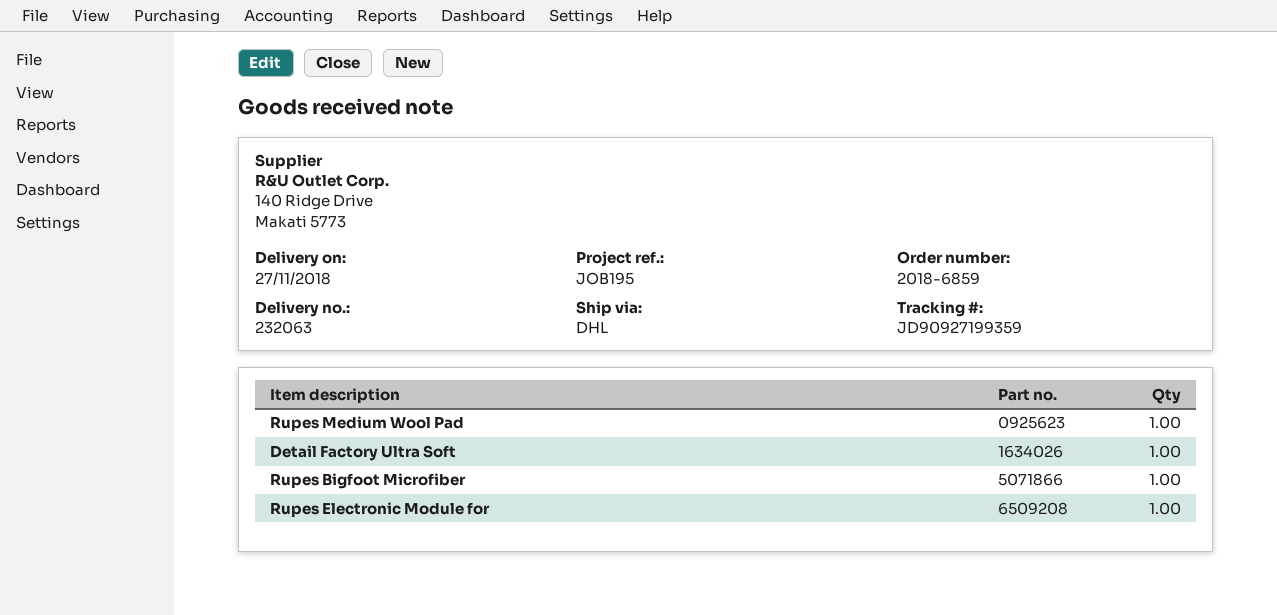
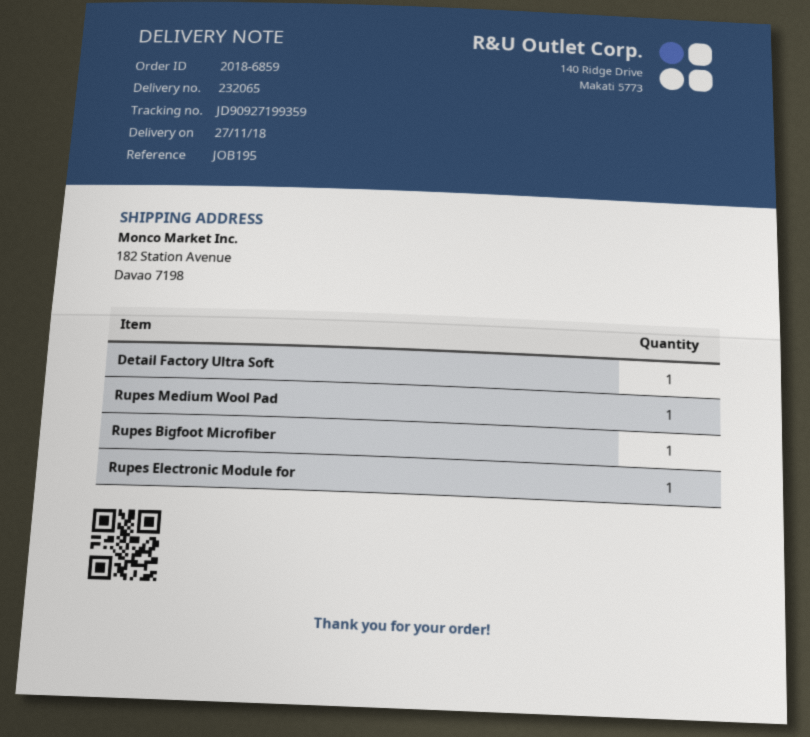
delivery note number: 232063 -> 232065

